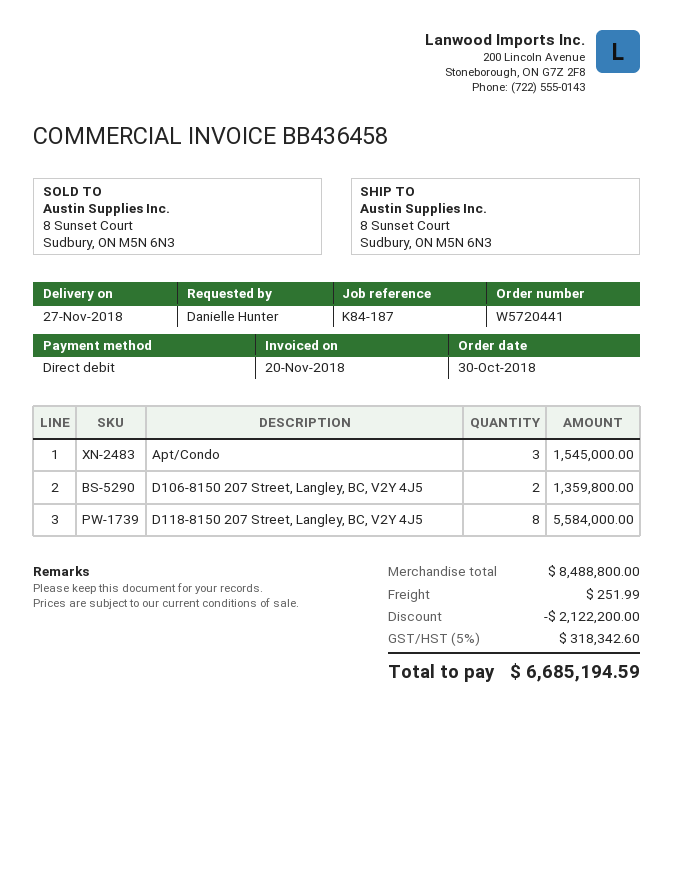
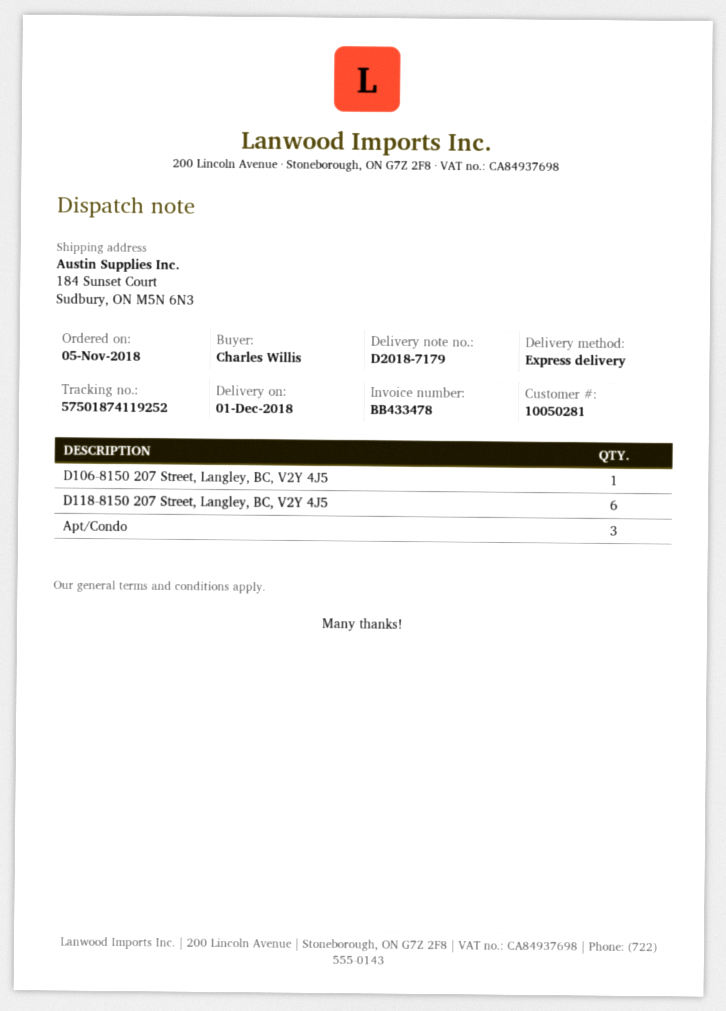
order date: 2018-10-30 -> 2018-11-05
delivery date: 2018-11-27 -> 2018-12-01
invoice number: BB436458 -> BB433478
ordered by: Danielle Hunter -> Charles Willis
ship to: 8 Sunset Court, Sudbury, ON M5N 6N3 -> 184 Sunset Court, Sudbury, ON M5N 6N3
D106-8150 207 Street, Langley, BC, V2Y 4J5: 2 -> 1
D118-8150 207 Street, Langley, BC, V2Y 4J5: 8 -> 6

